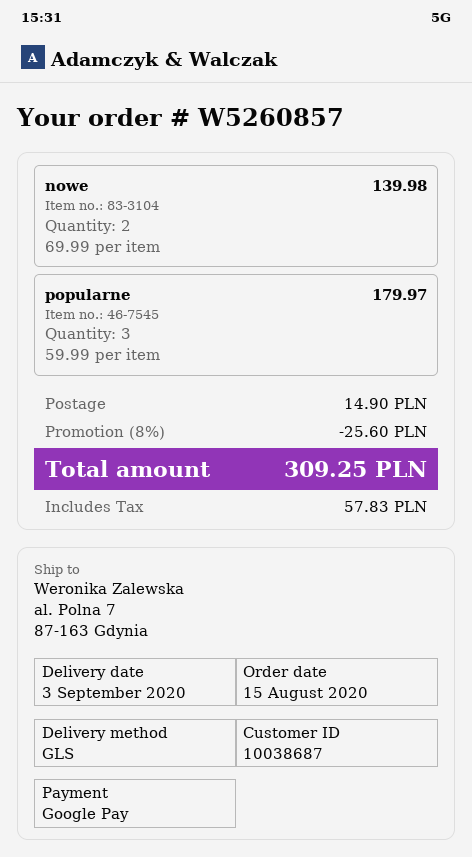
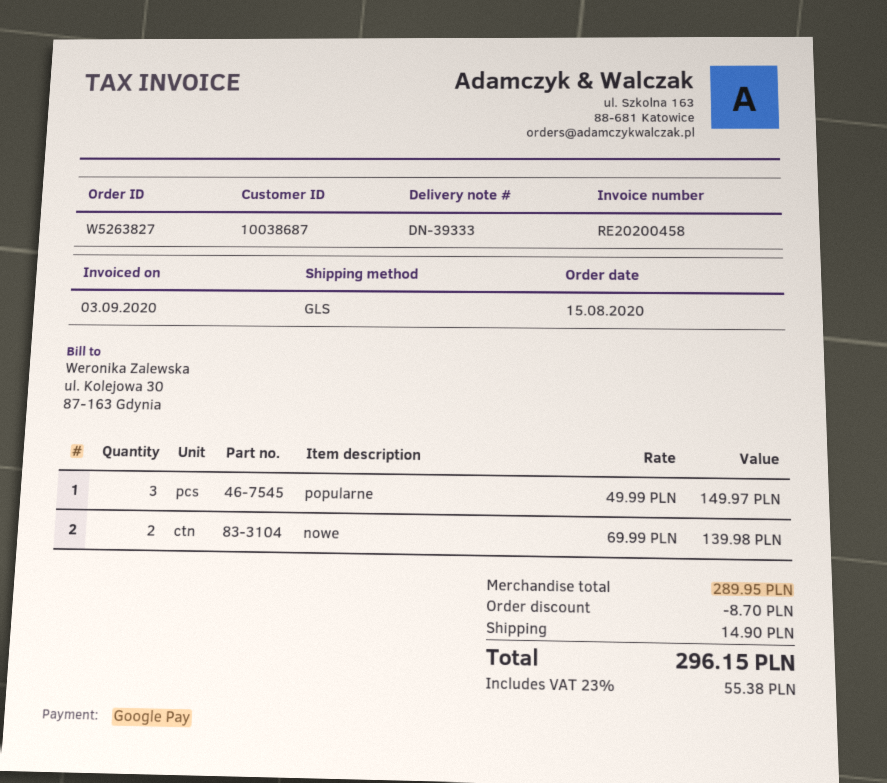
order number: W5260857 -> W5263827
popularne: 3 x 59.99 = 179.97 -> 3 x 49.99 = 149.97
discount: 25.60 -> 8.70
tax: 57.83 -> 55.38
total: 309.25 -> 296.15

